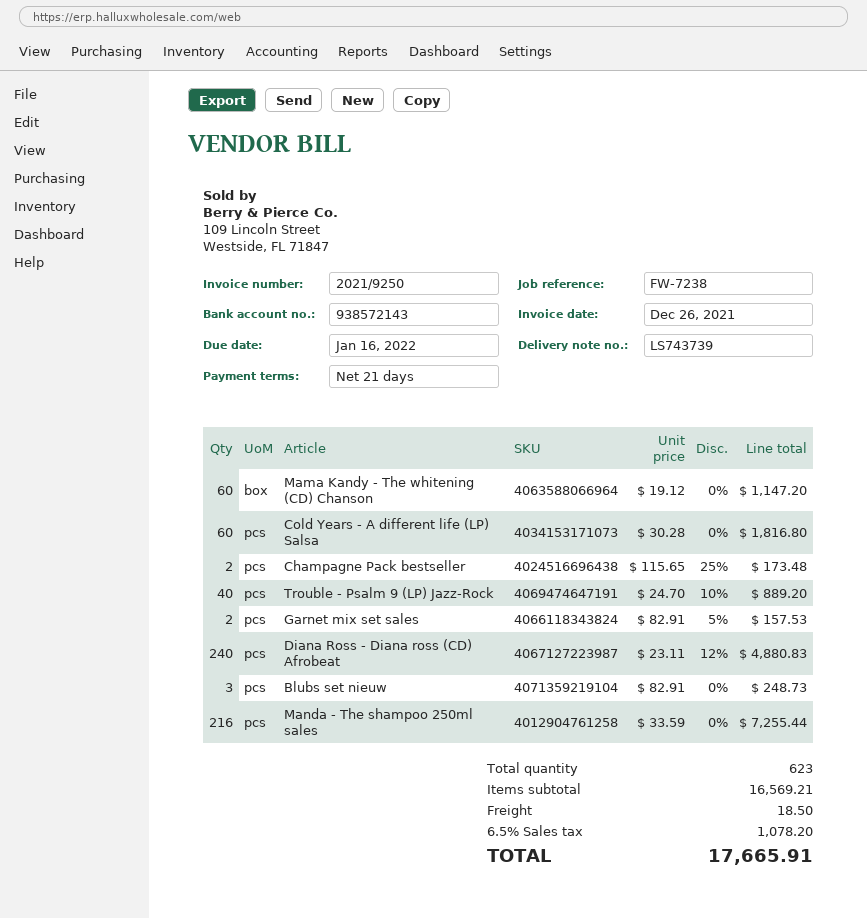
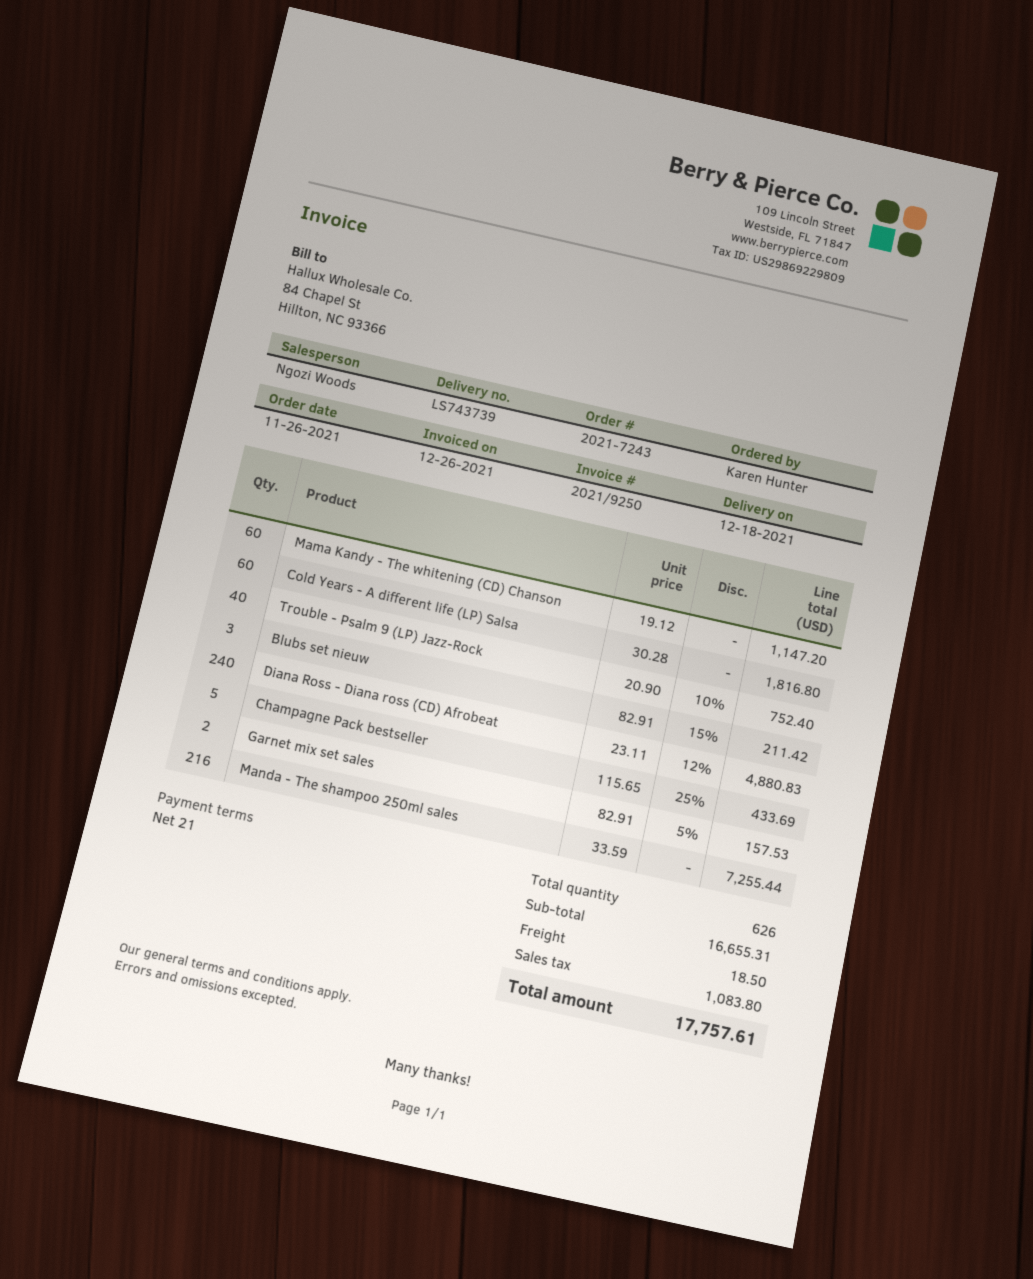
Champagne Pack bestseller: 2 x 115.65 - 25% = 173.48 -> 5 x 115.65 - 25% = 433.69
Trouble - Psalm 9 (LP) Jazz-Rock: 40 x 24.70 - 10% = 889.20 -> 40 x 20.90 - 10% = 752.40
Blubs set nieuw: 3 x 82.91 = 248.73 -> 3 x 82.91 - 15% = 211.42
total quantity: 623 -> 626
subtotal: 16569.21 -> 16655.31
tax: 1078.20 -> 1083.80
total: 17665.91 -> 17757.61

